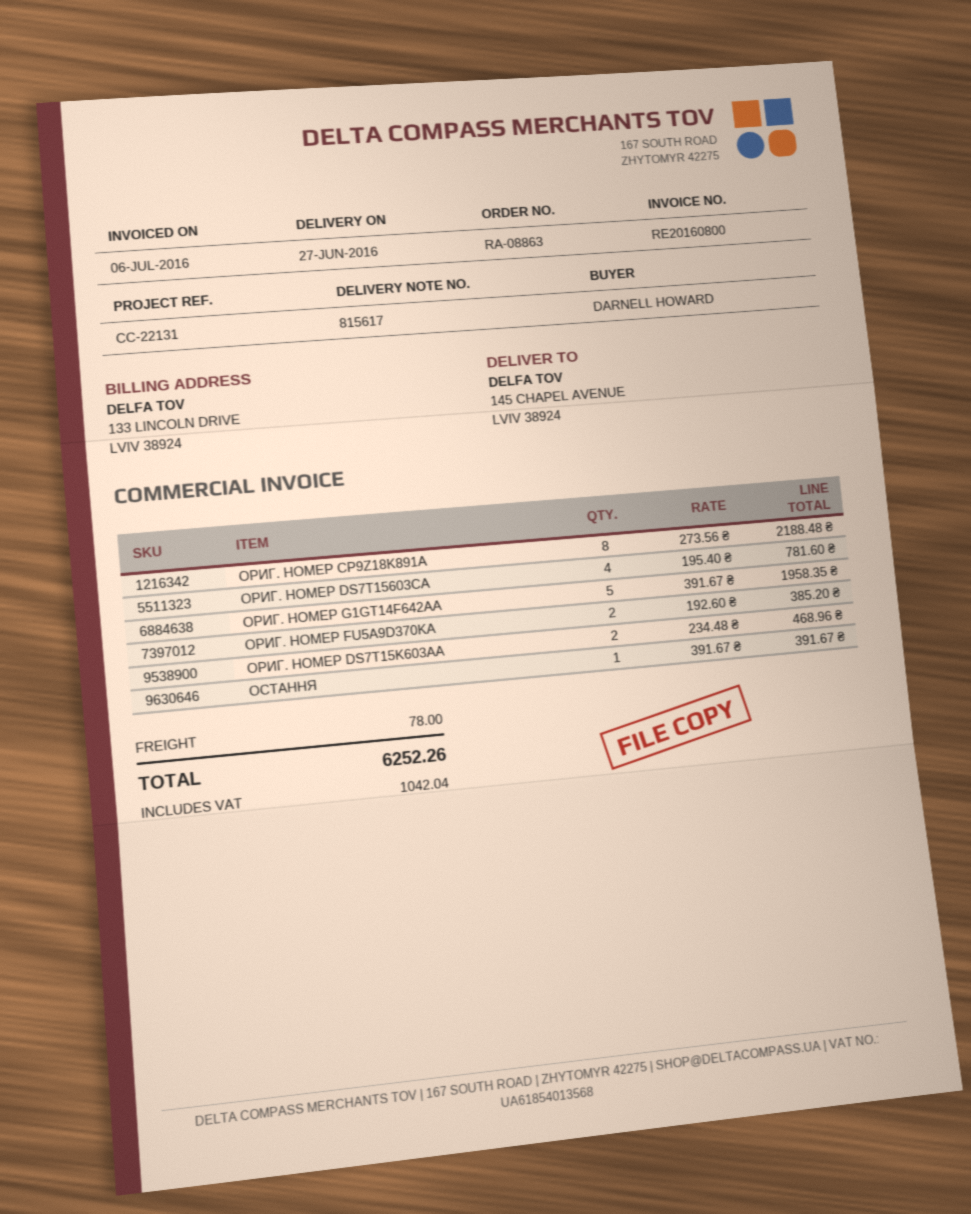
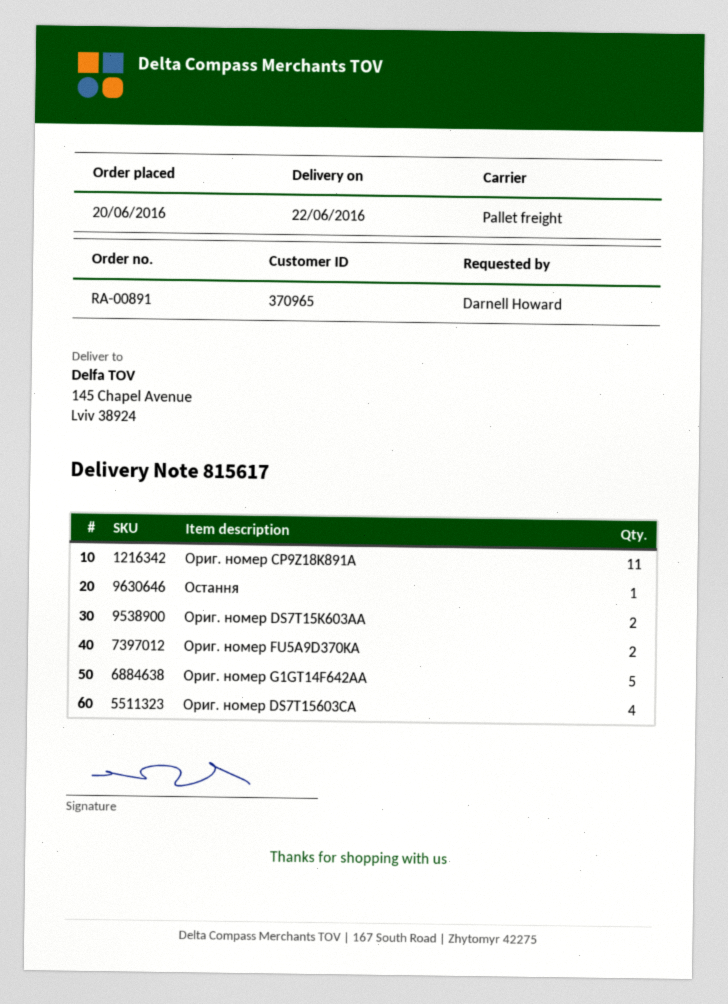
order number: RA-08863 -> RA-00891
delivery date: 2016-06-27 -> 2016-06-22
ОРИГ. НОМЕР CP9Z18K891A: 8 -> 11

